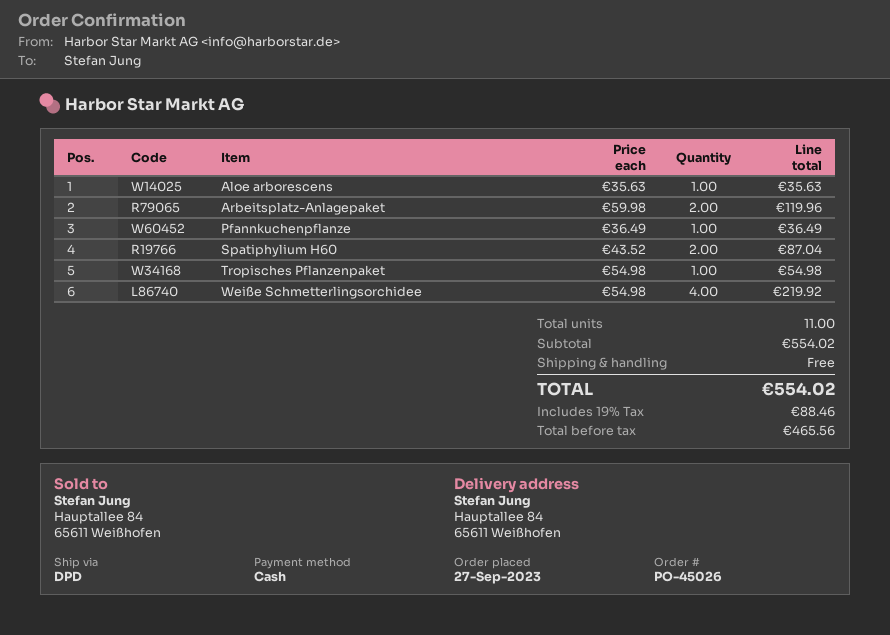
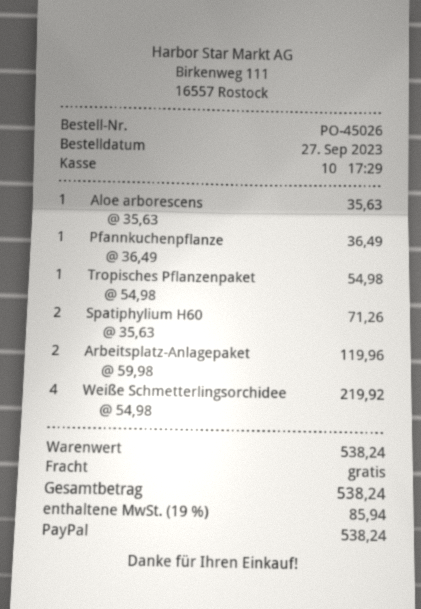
payment method: cash -> PayPal
Spatiphylium H60: 2 x 43.52 = 87.04 -> 2 x 35.63 = 71.26
subtotal: 554.02 -> 538.24
tax: 19% = 88.46 -> 19% = 85.94
total: 554.02 -> 538.24

